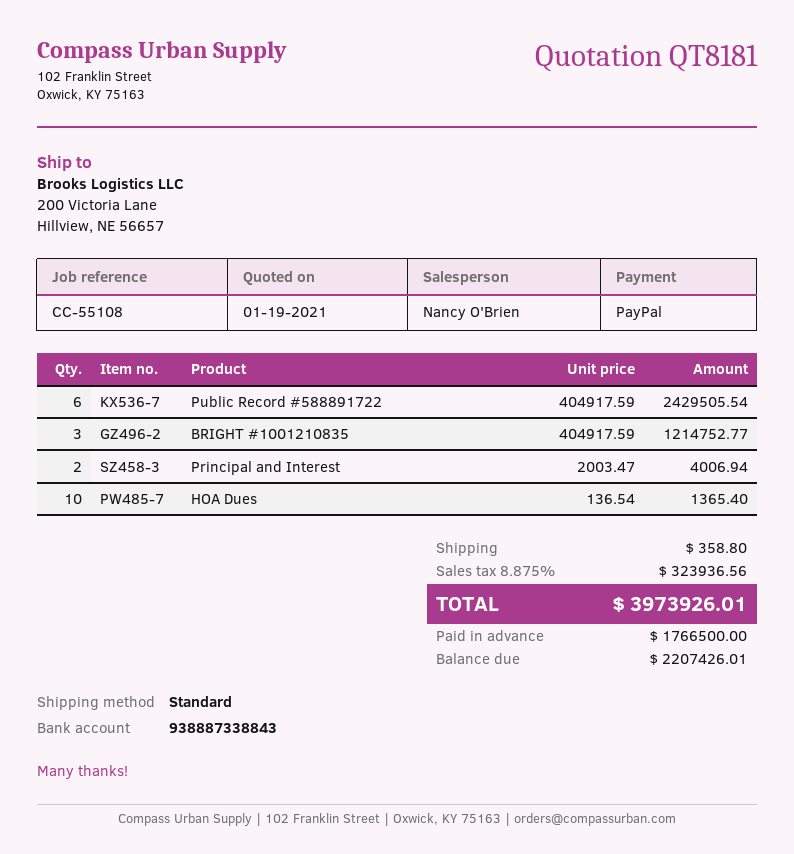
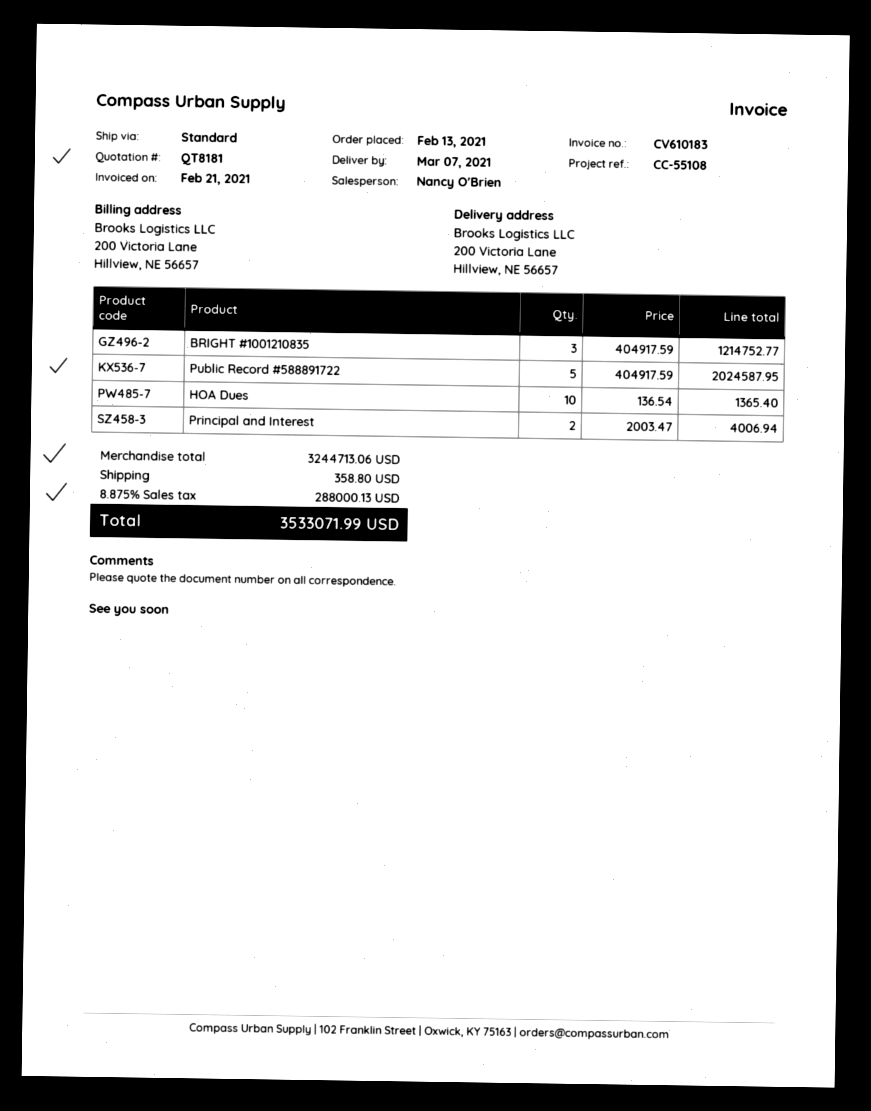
Public Record #588891722: 6 x 404917.59 = 2429505.54 -> 5 x 404917.59 = 2024587.95
tax: 8.875% = 323936.56 -> 8.875% = 288000.13
total: 3973926.01 -> 3533071.99

